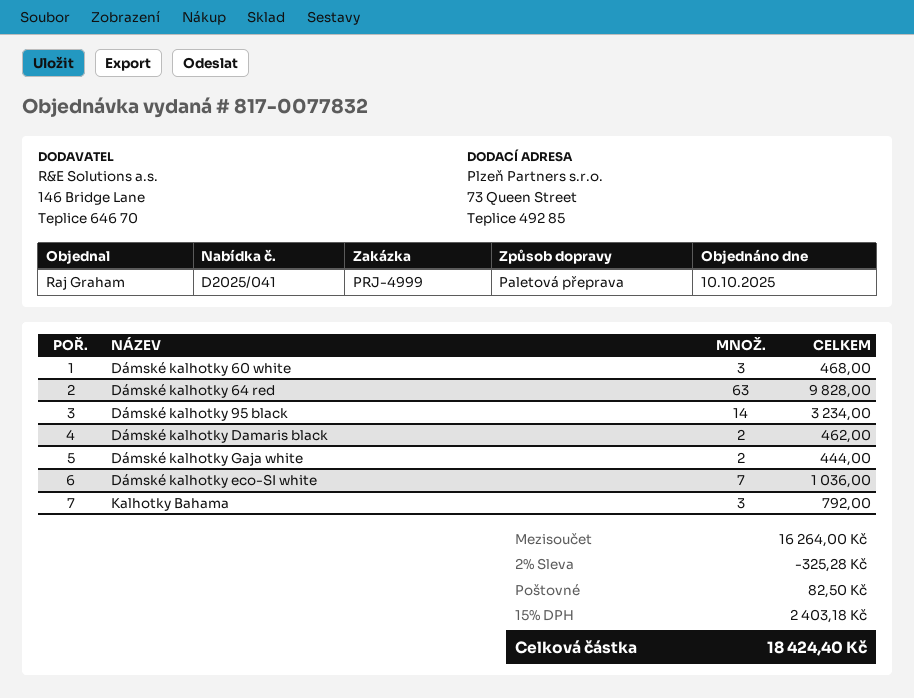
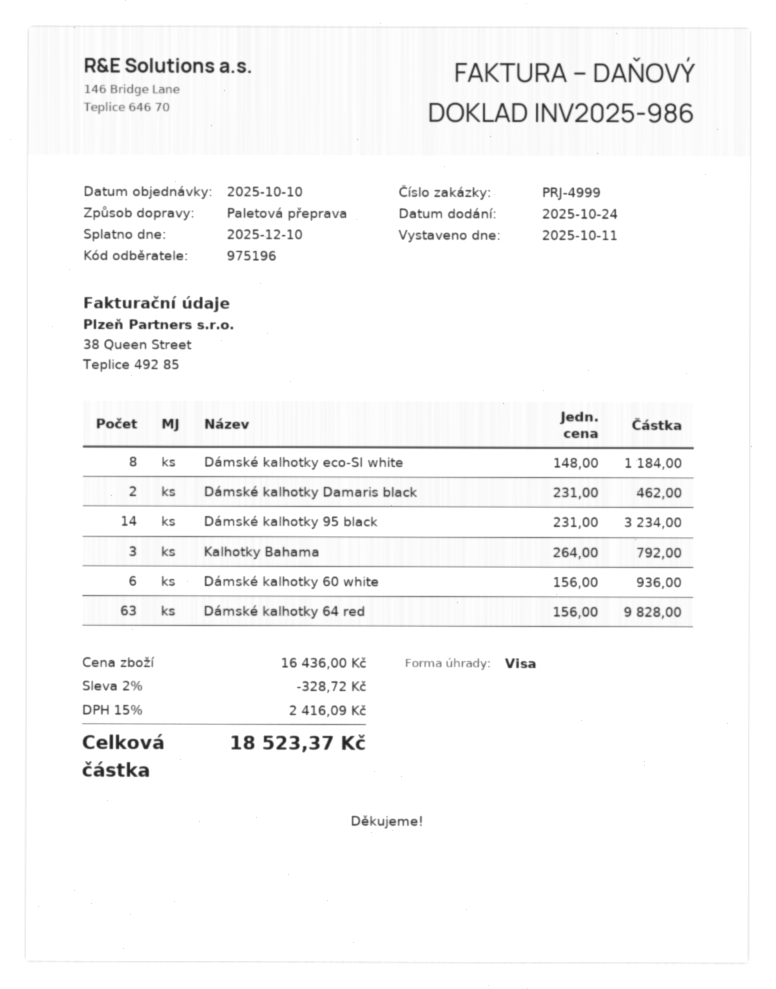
Dámské kalhotky 60 white: 3 for 468.00 -> 6 for 936.00
Dámské kalhotky Gaja white: 2 for 444.00 -> none
Dámské kalhotky eco-SI white: 7 for 1036.00 -> 8 for 1184.00
subtotal: 16264.00 -> 16436.00
discount: 2% = 325.28 -> 2% = 328.72
shipping: 82.50 -> none
tax: 15% = 2403.18 -> 15% = 2416.09
total: 18424.40 -> 18523.37

